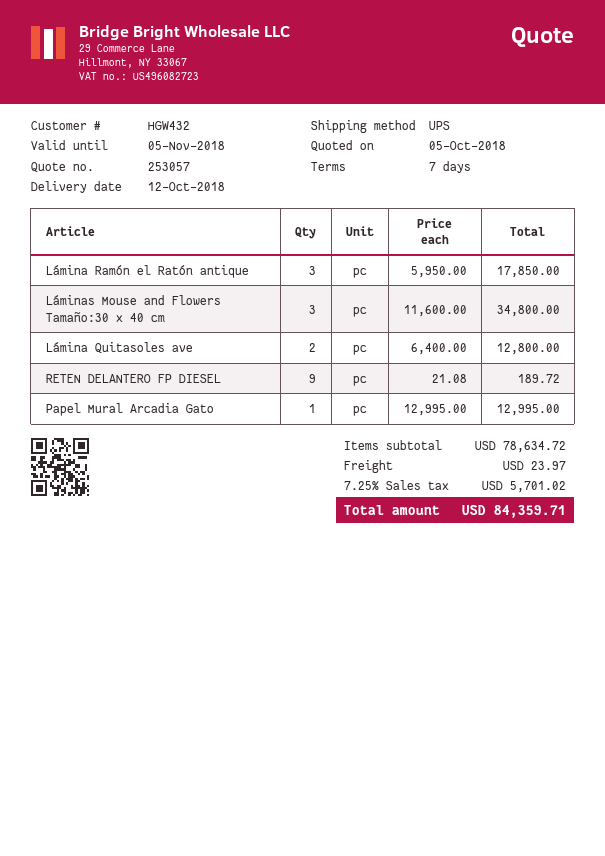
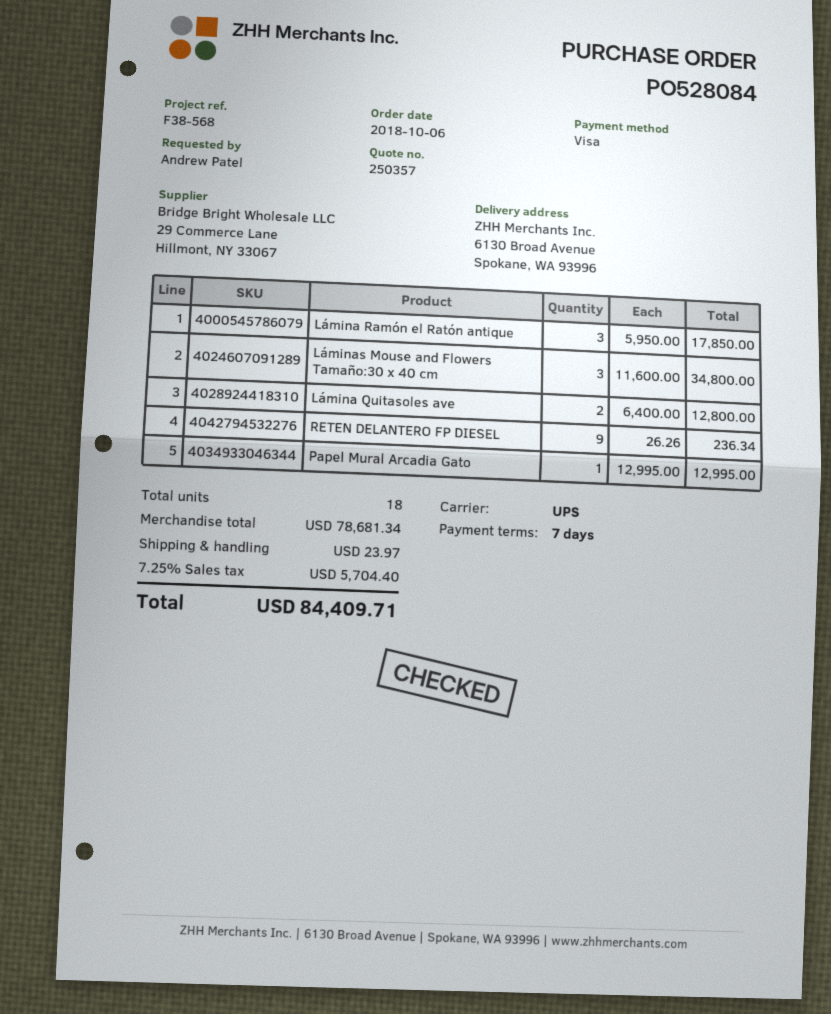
quote number: 253057 -> 250357
RETEN DELANTERO FP DIESEL: 9 x 21.08 = 189.72 -> 9 x 26.26 = 236.34
subtotal: 78634.72 -> 78681.34
tax: 7.25% = 5701.02 -> 7.25% = 5704.40
total: 84359.71 -> 84409.71

